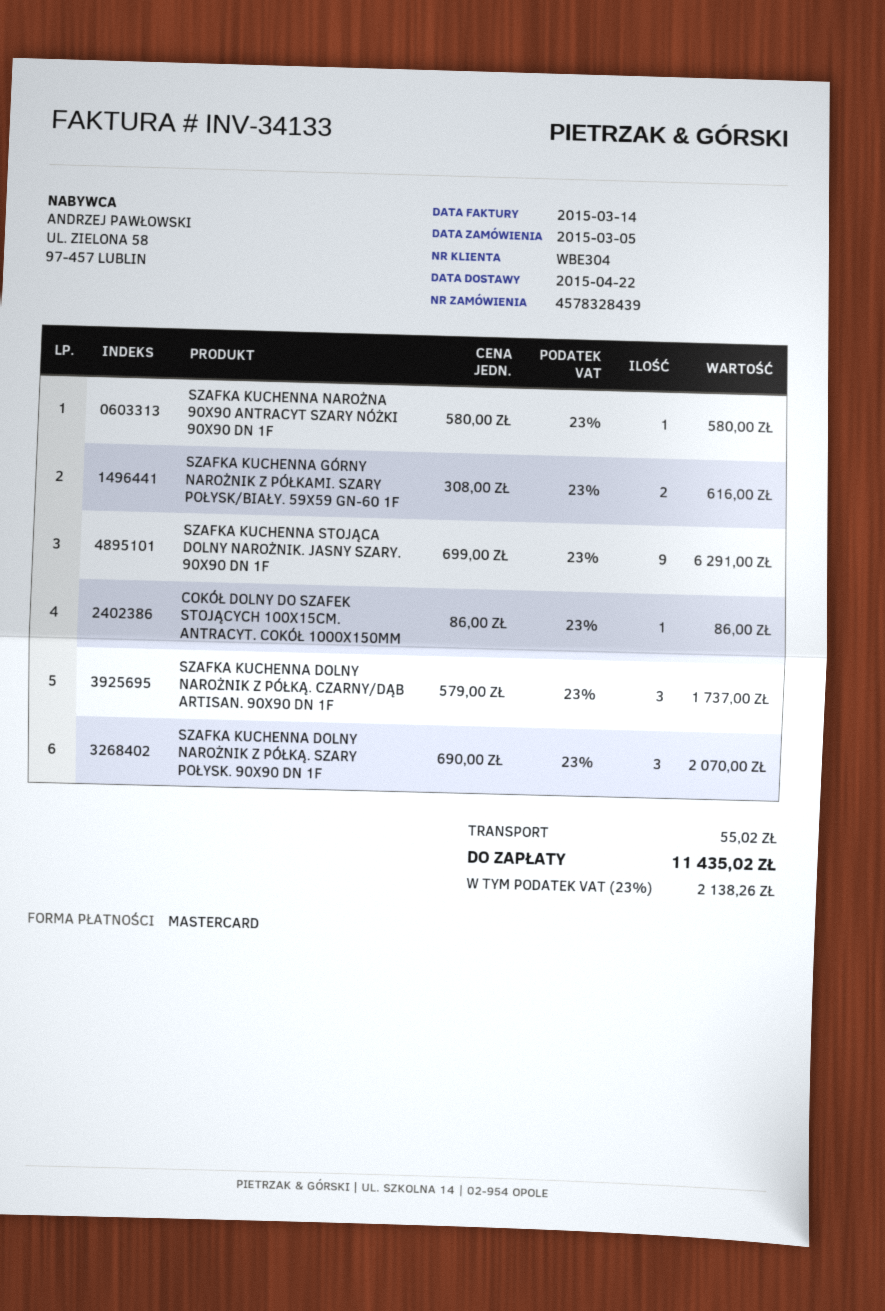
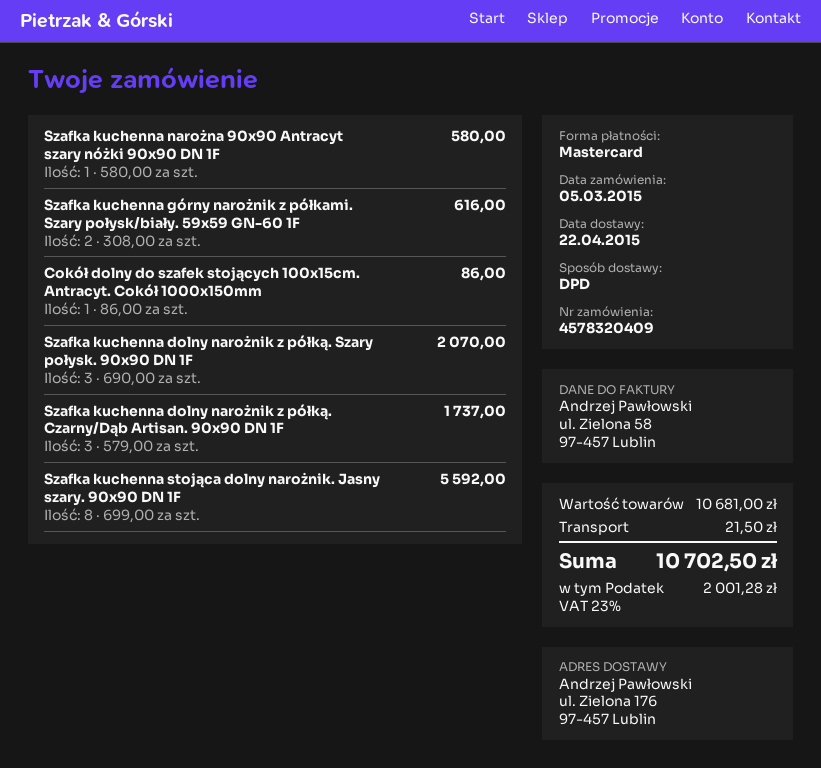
order number: 4578328439 -> 4578320409
SZAFKA KUCHENNA STOJĄCA DOLNY NAROŻNIK. JASNY SZARY. 90X90 DN 1F: 9 x 699.00 = 6291.00 -> 8 x 699.00 = 5592.00
shipping: 55.02 -> 21.50
tax: 23% = 2138.26 -> 23% = 2001.28
total: 11435.02 -> 10702.50

